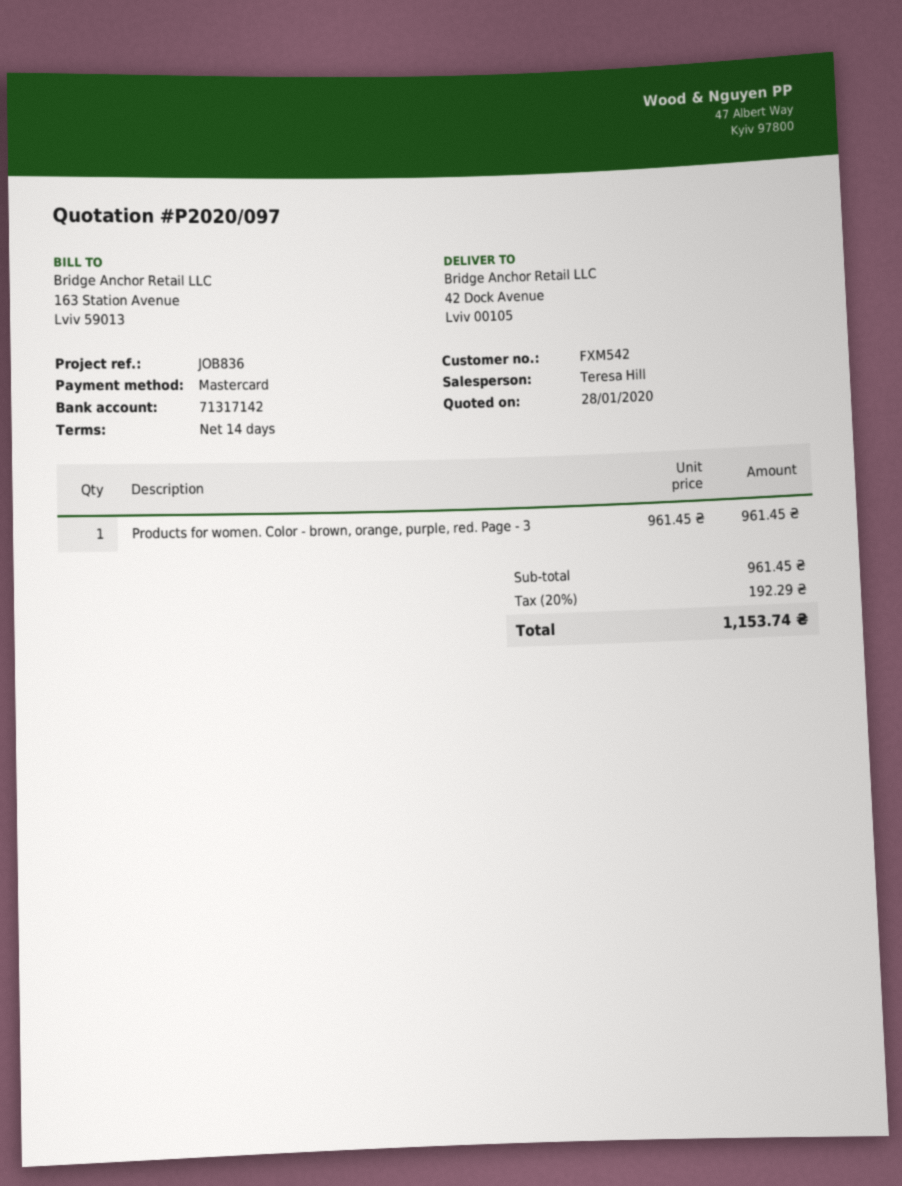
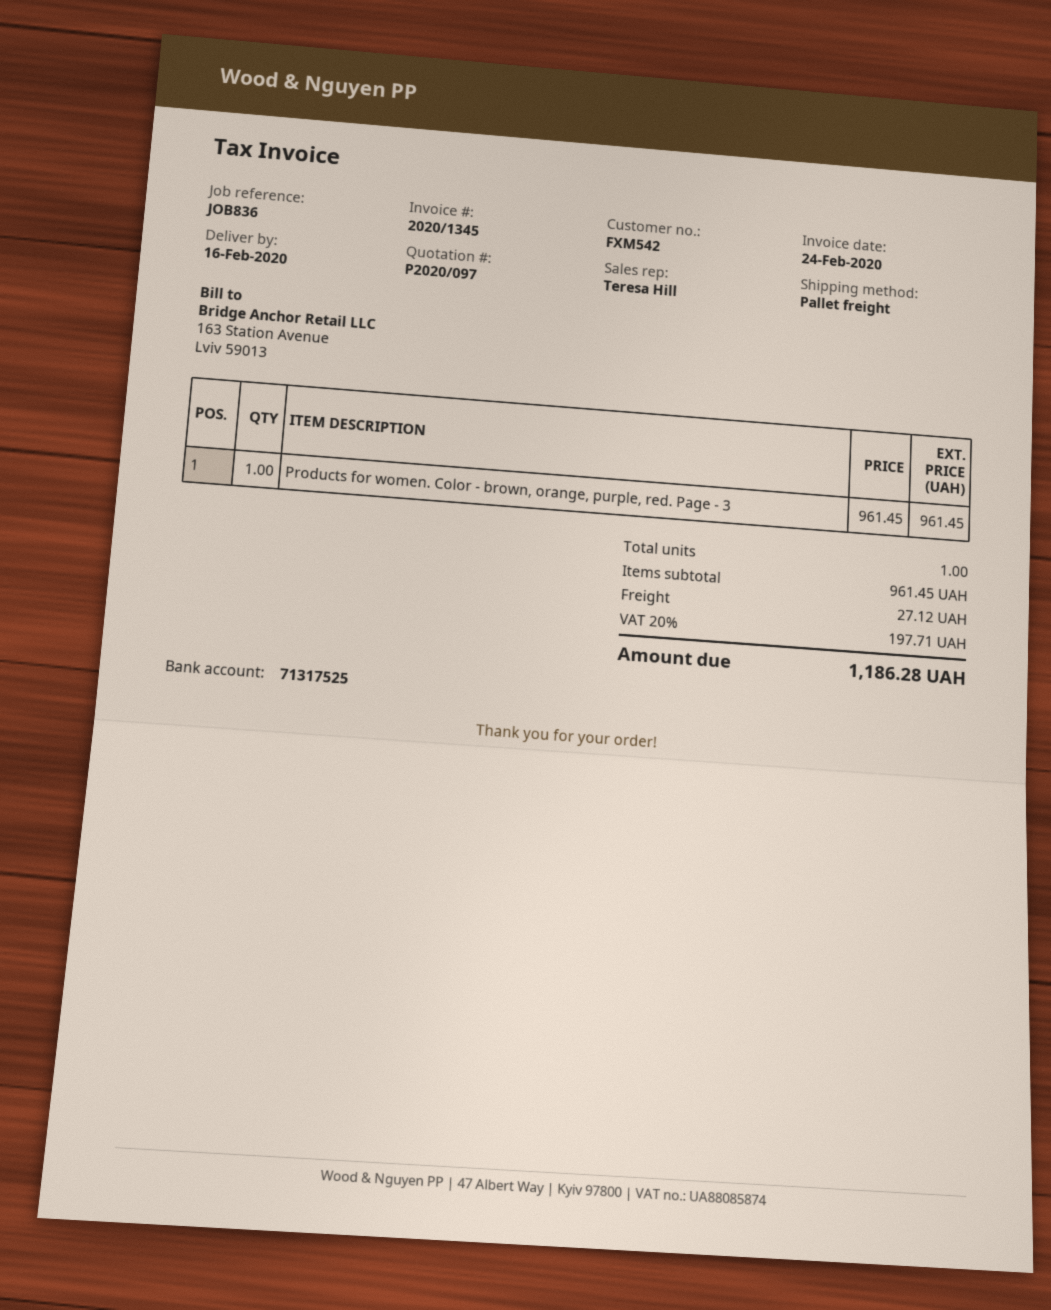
bank account: 71317142 -> 71317525
shipping: none -> 27.12
tax: 20% = 192.29 -> 20% = 197.71
total: 1153.74 -> 1186.28

